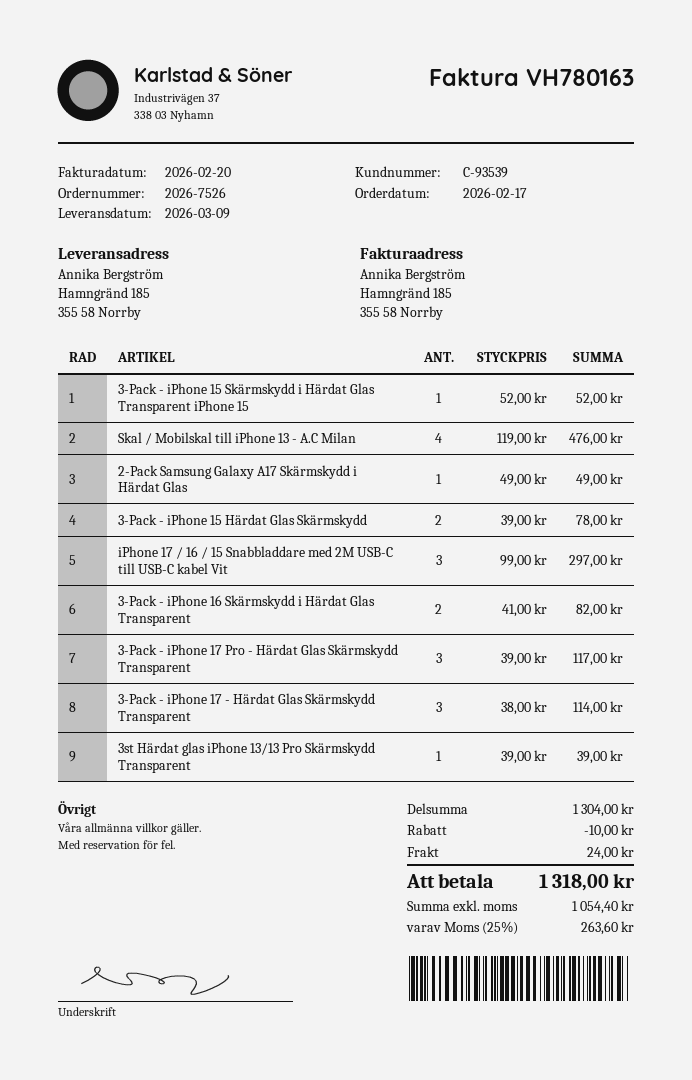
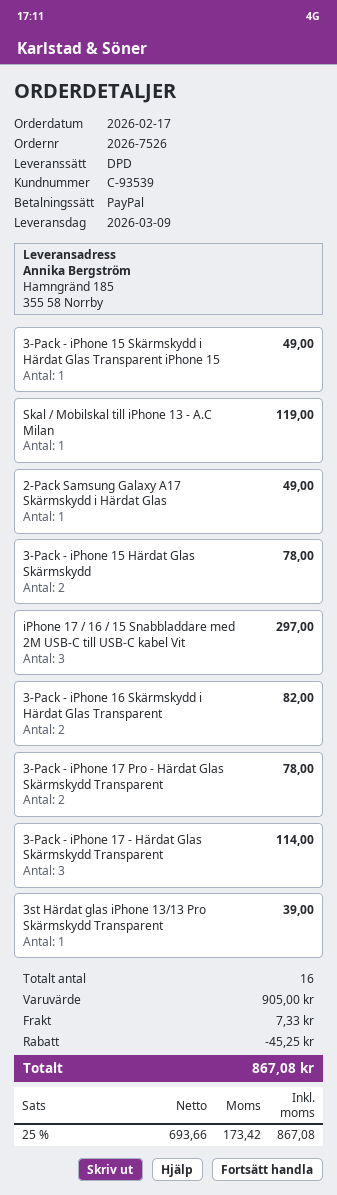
3-Pack - iPhone 15 Skärmskydd i Härdat Glas Transparent iPhone 15: 1 for 52.00 -> 1 for 49.00
Skal / Mobilskal till iPhone 13 - A.C Milan: 4 for 476.00 -> 1 for 119.00
3-Pack - iPhone 17 Pro - Härdat Glas Skärmskydd Transparent: 3 for 117.00 -> 2 for 78.00
subtotal: 1304.00 -> 905.00
discount: 10.00 -> 45.25
shipping: 24.00 -> 7.33
net: 1054.40 -> 693.66
tax: 25% = 263.60 -> 25% = 173.42
total: 1318.00 -> 867.08

